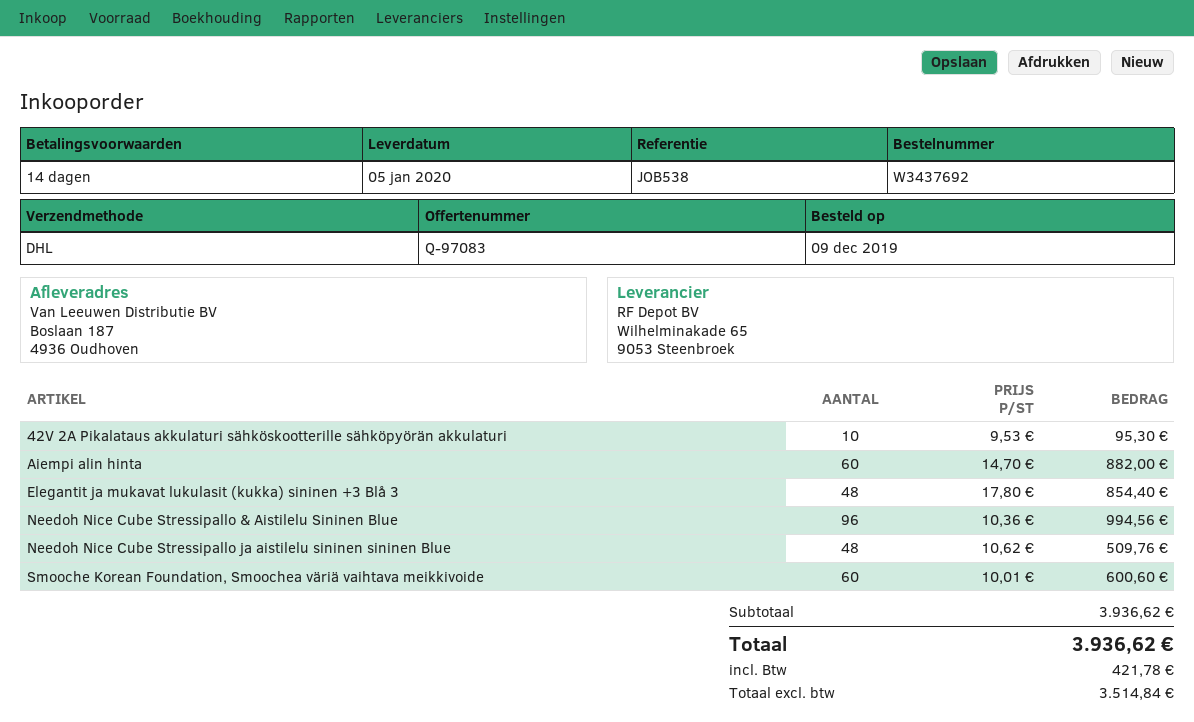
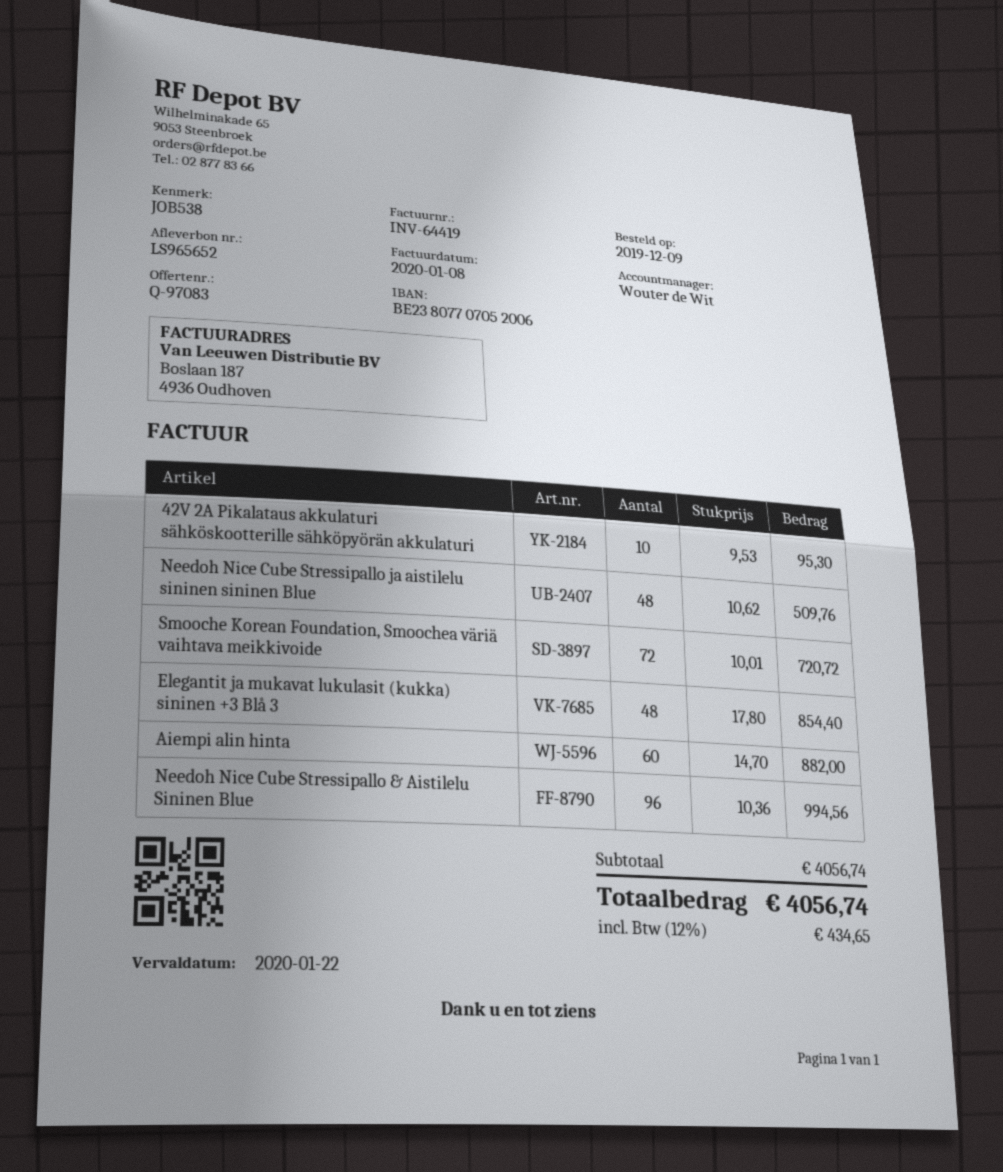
Smooche Korean Foundation, Smoochea väriä vaihtava meikkivoide: 60 x 10.01 = 600.60 -> 72 x 10.01 = 720.72
subtotal: 3936.62 -> 4056.74
tax: 421.78 -> 434.65
total: 3936.62 -> 4056.74

